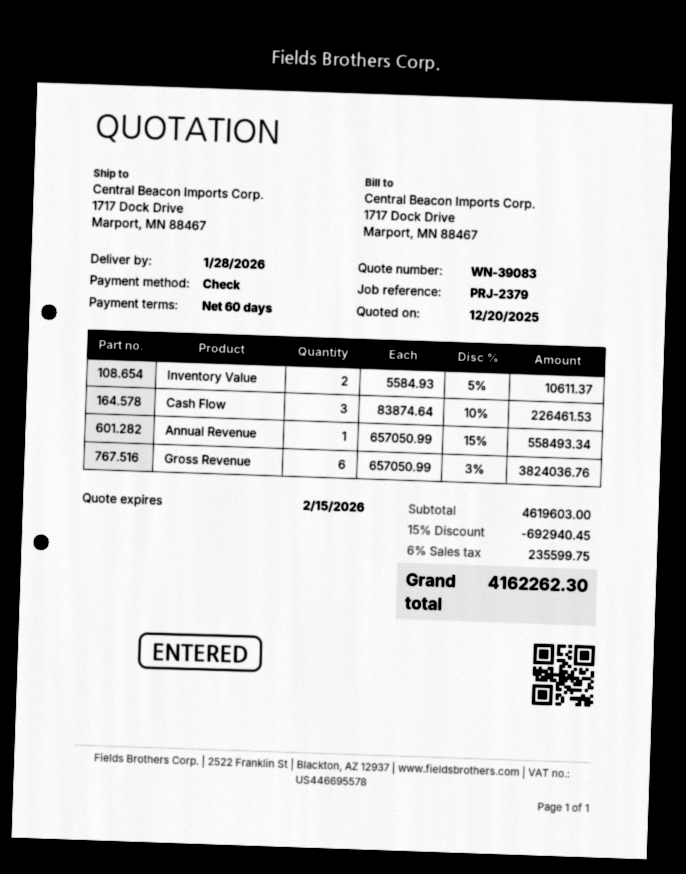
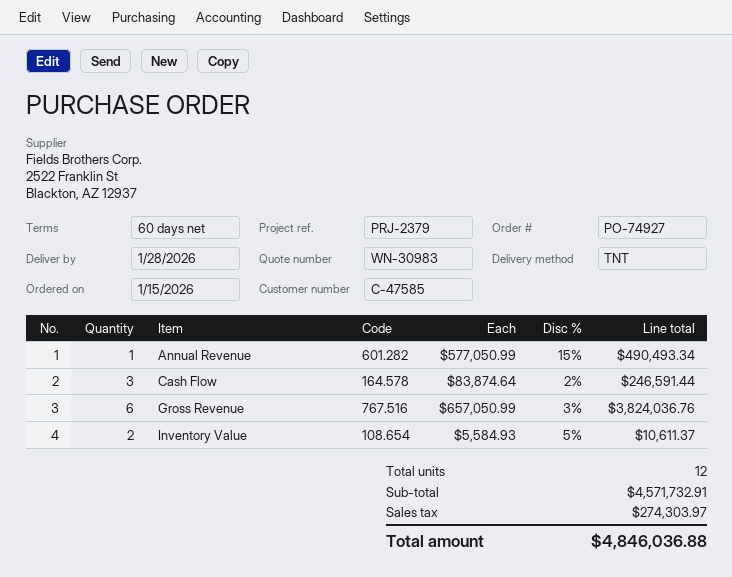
quote number: WN-39083 -> WN-30983
Cash Flow: 3 x 83874.64 - 10% = 226461.53 -> 3 x 83874.64 - 2% = 246591.44
Annual Revenue: 1 x 657050.99 - 15% = 558493.34 -> 1 x 577050.99 - 15% = 490493.34
subtotal: 4619603.00 -> 4571732.91
discount: 15% = 692940.45 -> none
tax: 235599.75 -> 274303.97
total: 4162262.30 -> 4846036.88

